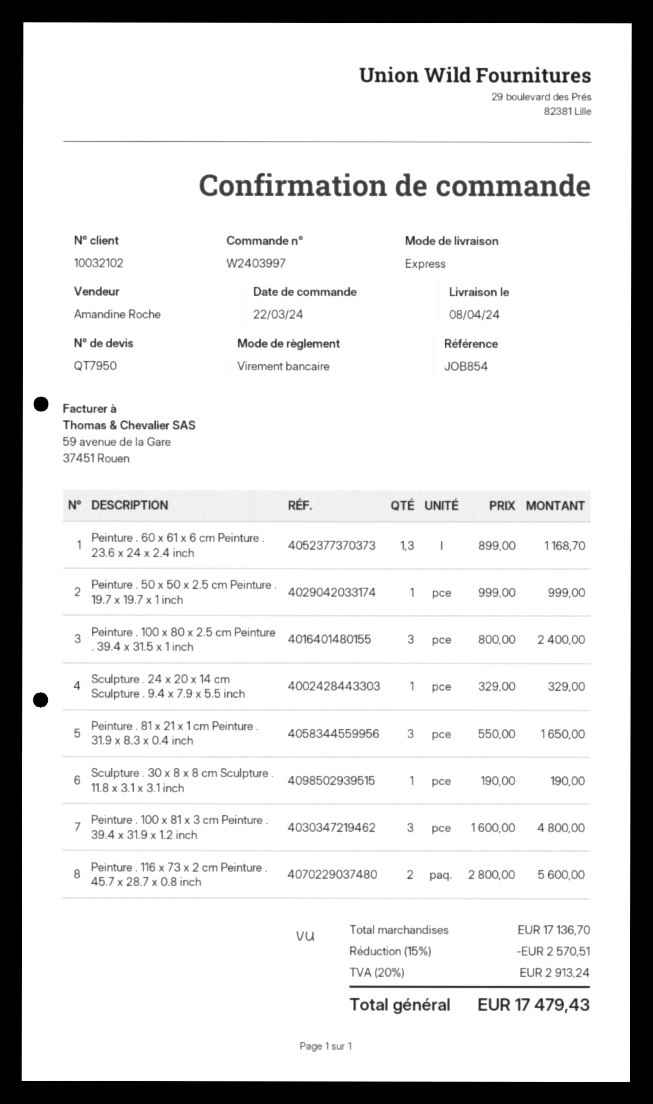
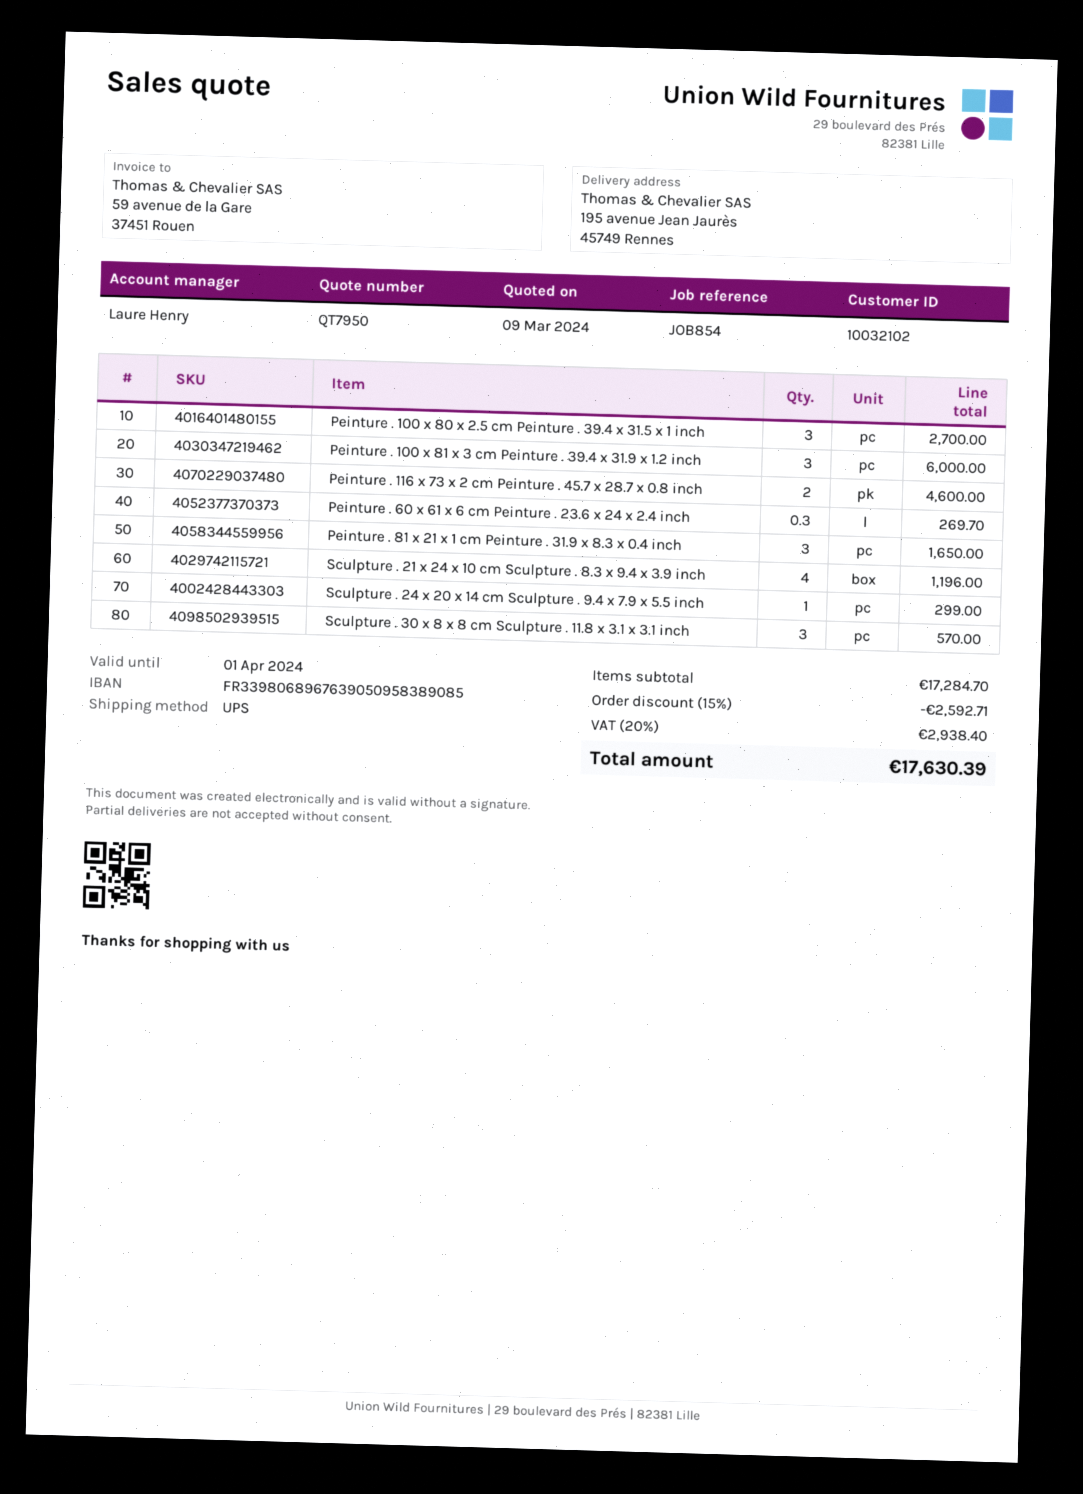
sales rep: Amandine Roche -> Laure Henry
shipping method: express -> UPS
Peinture . 60 x 61 x 6 cm Peinture . 23.6 x 24 x 2.4 inch: 1.3 for 1168.70 -> 0.3 for 269.70
Peinture . 50 x 50 x 2.5 cm Peinture . 19.7 x 19.7 x 1 inch: 1 for 999.00 -> none
Peinture . 100 x 80 x 2.5 cm Peinture . 39.4 x 31.5 x 1 inch: 3 for 2400.00 -> 3 for 2700.00
Sculpture . 24 x 20 x 14 cm Sculpture . 9.4 x 7.9 x 5.5 inch: 1 for 329.00 -> 1 for 299.00
Sculpture . 30 x 8 x 8 cm Sculpture . 11.8 x 3.1 x 3.1 inch: 1 for 190.00 -> 3 for 570.00
Peinture . 100 x 81 x 3 cm Peinture . 39.4 x 31.9 x 1.2 inch: 3 for 4800.00 -> 3 for 6000.00
Peinture . 116 x 73 x 2 cm Peinture . 45.7 x 28.7 x 0.8 inch: 2 for 5600.00 -> 2 for 4600.00
Sculpture . 21 x 24 x 10 cm Sculpture . 8.3 x 9.4 x 3.9 inch: none -> 4 for 1196.00
subtotal: 17136.70 -> 17284.70
discount: 15% = 2570.51 -> 15% = 2592.71
tax: 20% = 2913.24 -> 20% = 2938.40
total: 17479.43 -> 17630.39

